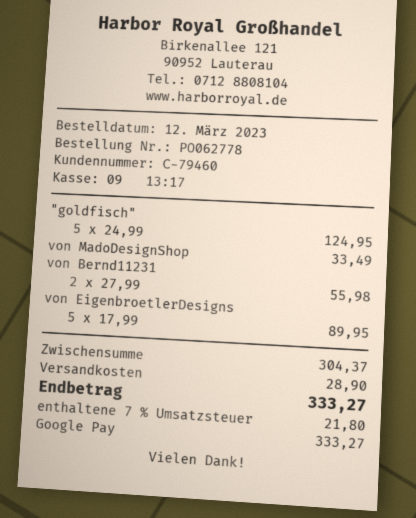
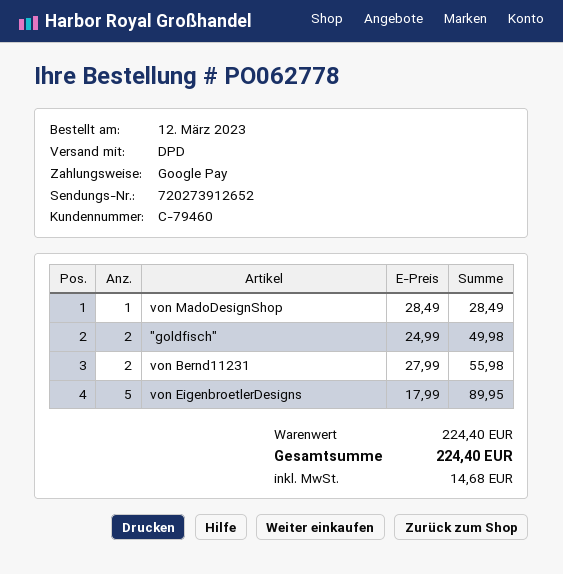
"goldfisch": 5 x 24.99 = 124.95 -> 2 x 24.99 = 49.98
von MadoDesignShop: 1 x 33.49 = 33.49 -> 1 x 28.49 = 28.49
subtotal: 304.37 -> 224.40
shipping: 28.90 -> none
tax: 21.80 -> 14.68
total: 333.27 -> 224.40

